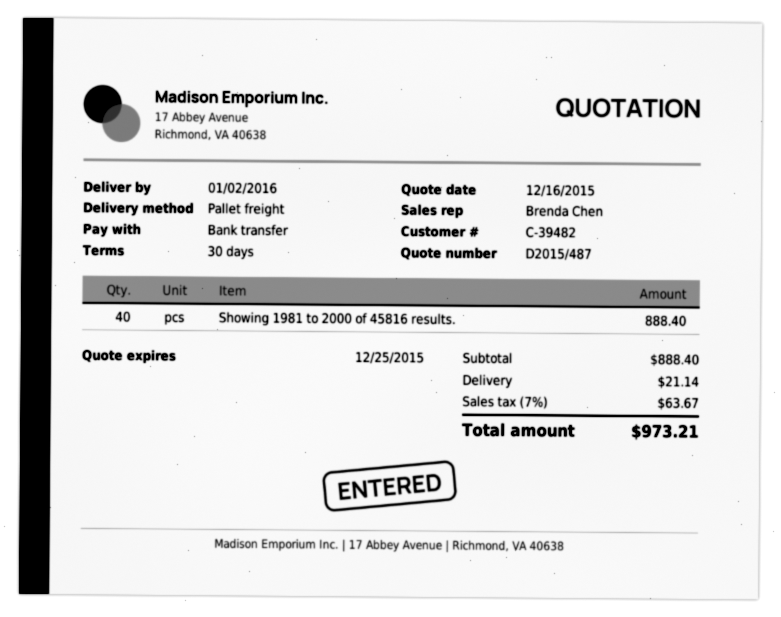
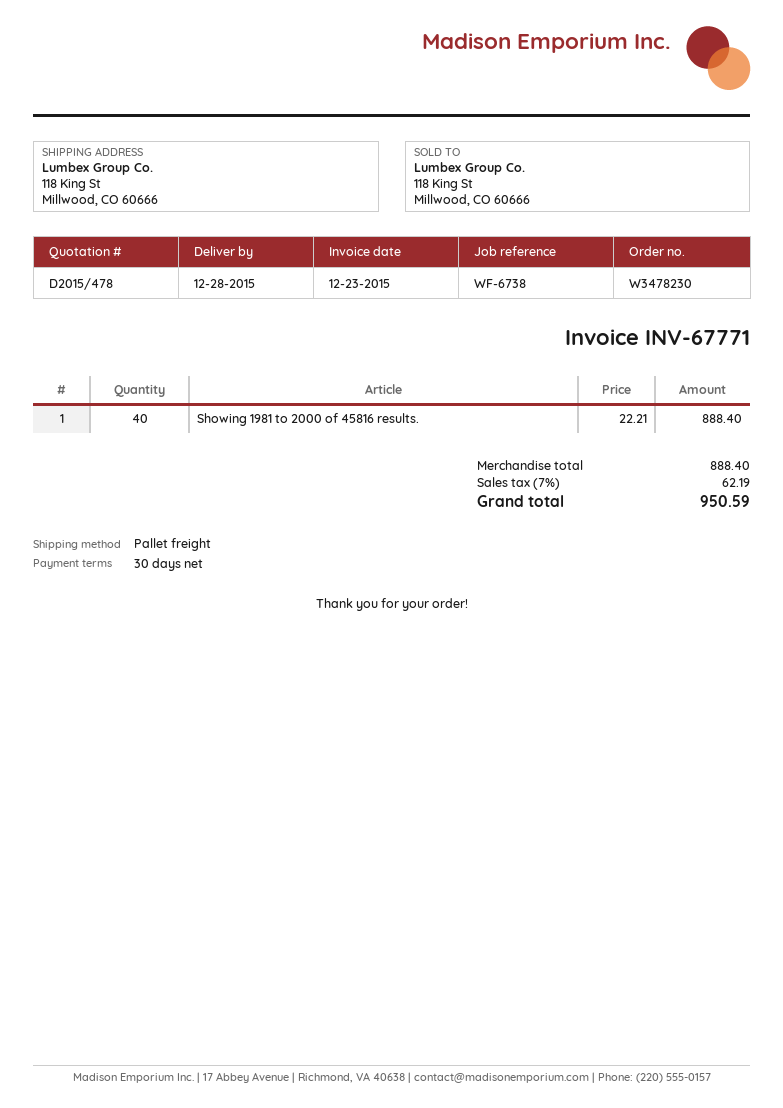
quote number: D2015/487 -> D2015/478
delivery date: 2016-01-02 -> 2015-12-28
shipping: 21.14 -> none
tax: 7% = 63.67 -> 7% = 62.19
total: 973.21 -> 950.59

